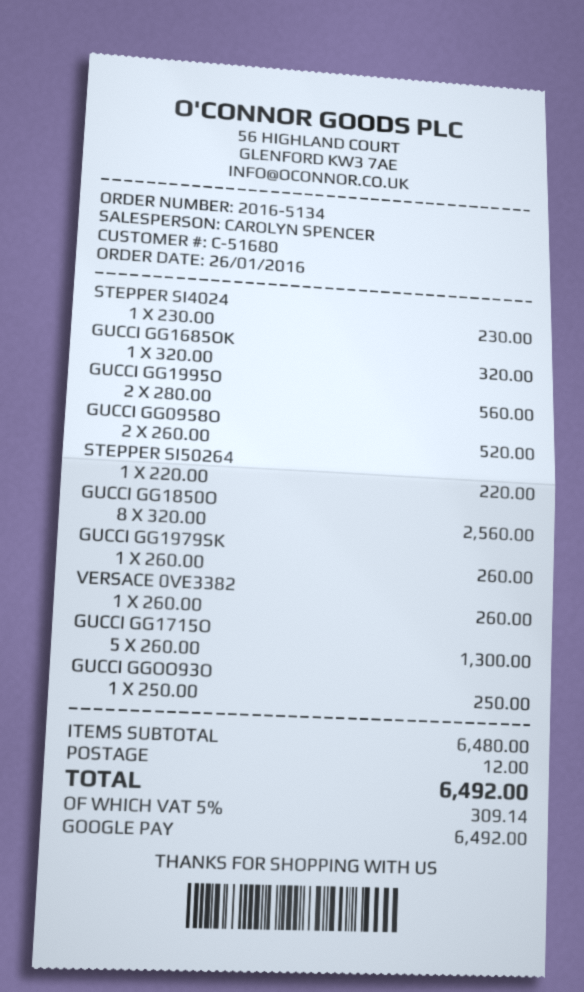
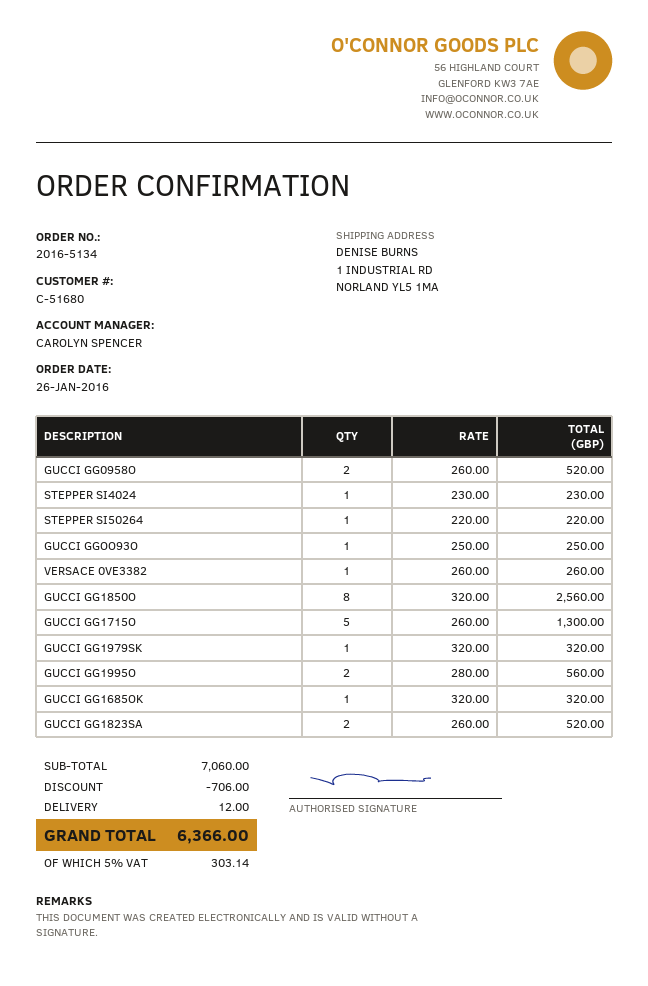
GUCCI GG1979SK: 1 x 260.00 = 260.00 -> 1 x 320.00 = 320.00
GUCCI GG1823SA: none -> 2 x 260.00 = 520.00
subtotal: 6480.00 -> 7060.00
discount: none -> 706.00
tax: 5% = 309.14 -> 5% = 303.14
total: 6492.00 -> 6366.00

